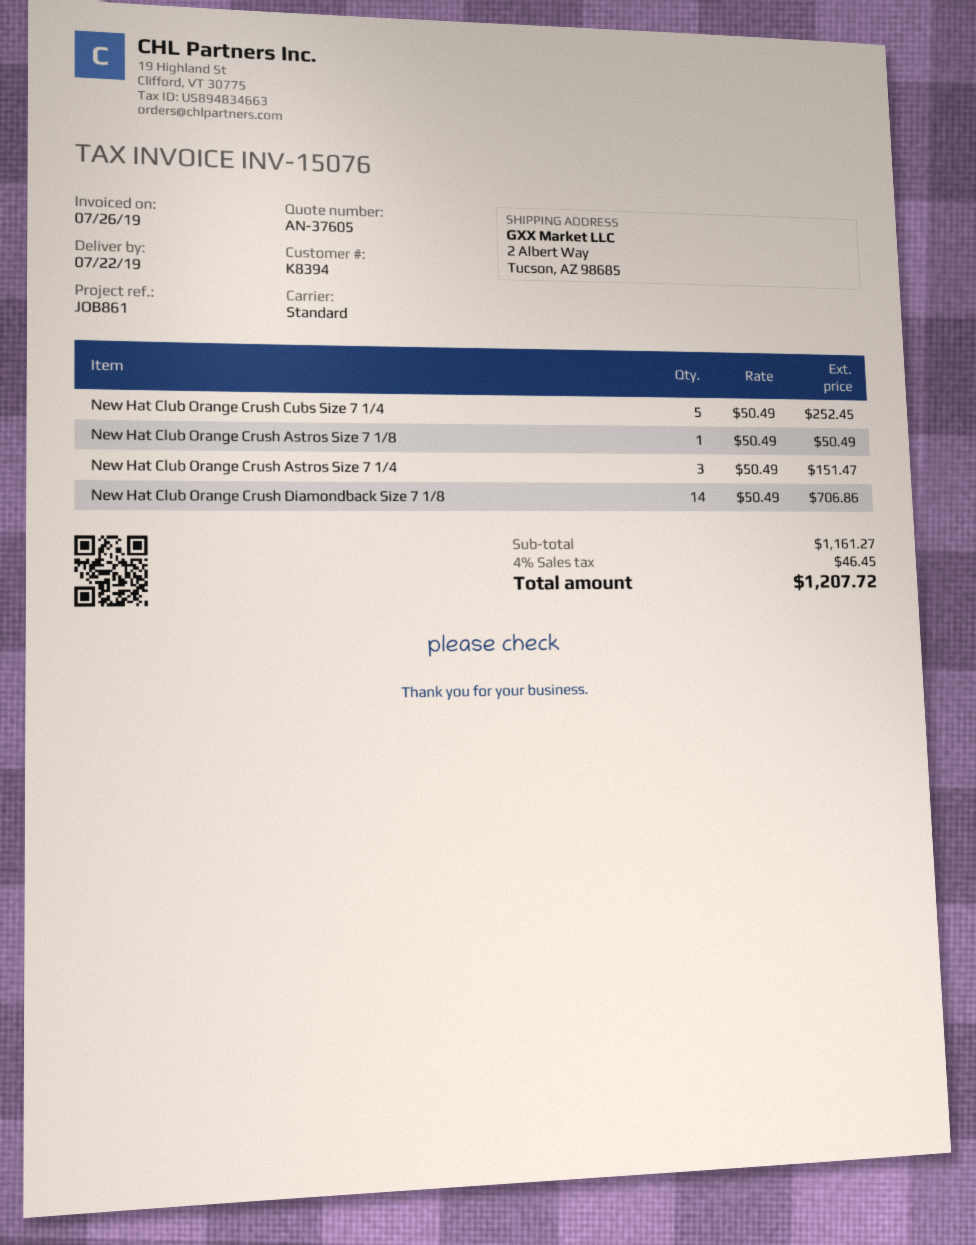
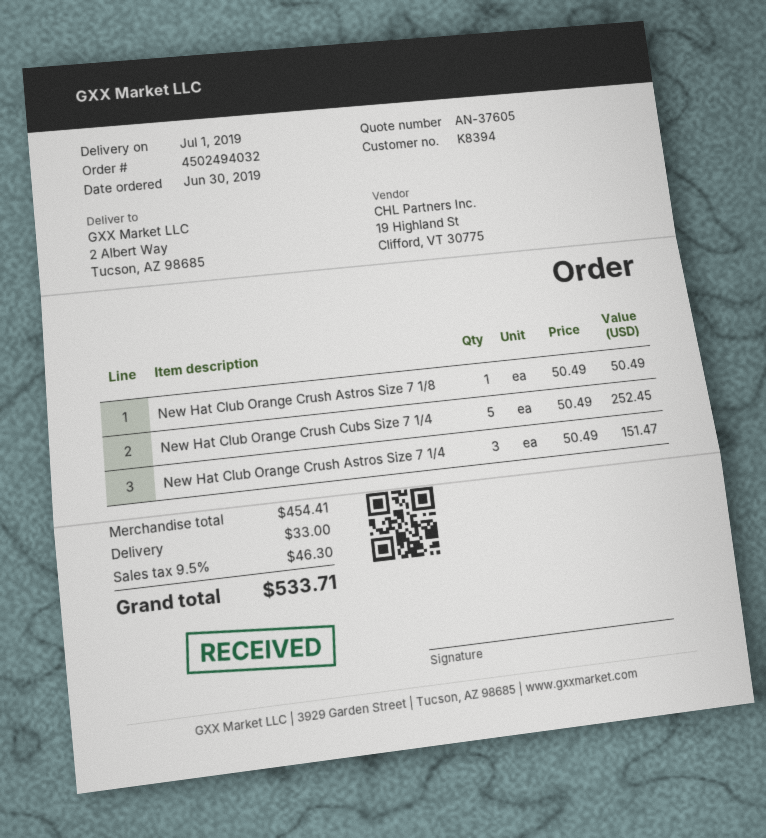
delivery date: 2019-07-22 -> 2019-07-01
New Hat Club Orange Crush Diamondback Size 7 1/8: 14 x 50.49 = 706.86 -> none
subtotal: 1161.27 -> 454.41
shipping: none -> 33.00
tax: 4% = 46.45 -> 9.5% = 46.30
total: 1207.72 -> 533.71

